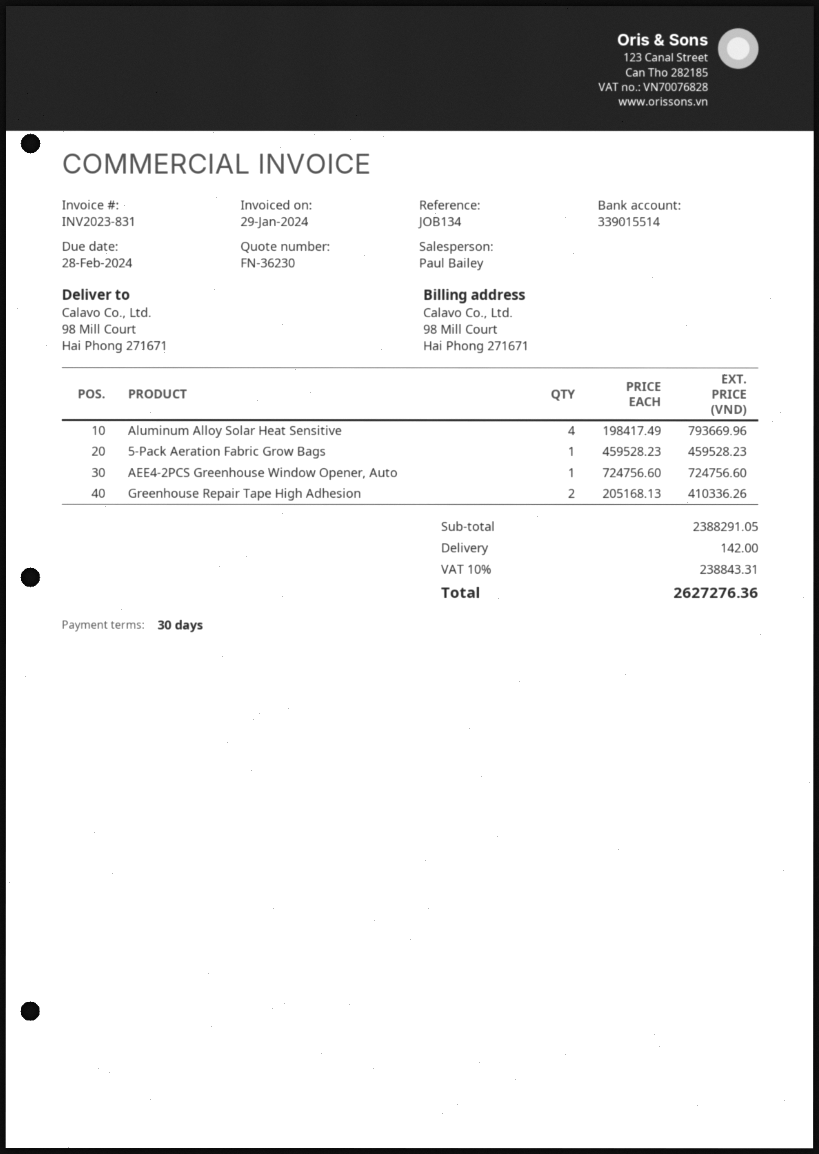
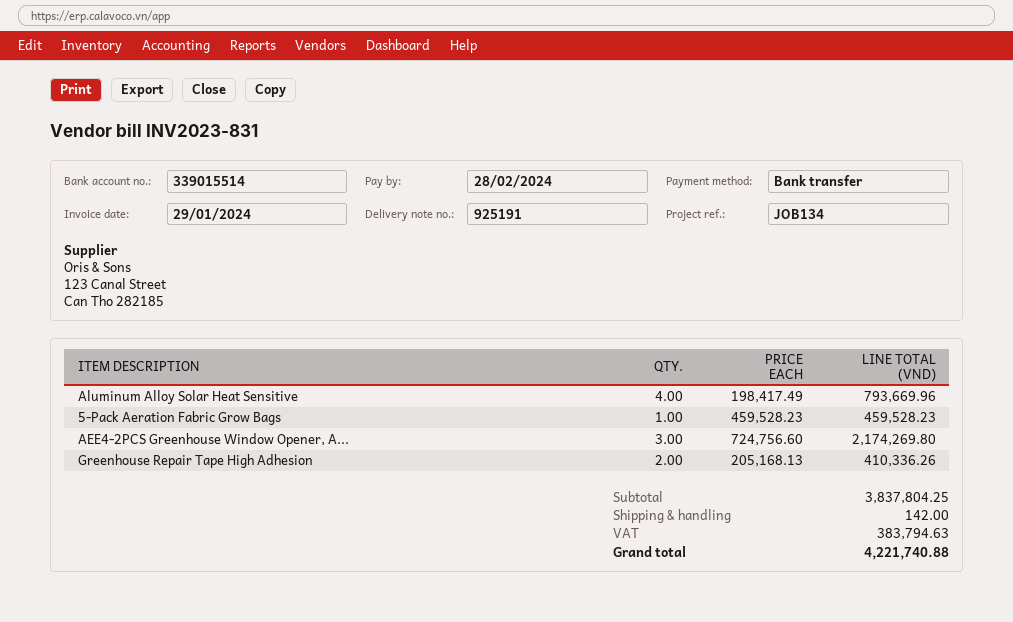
AEE4-2PCS Greenhouse Window Opener, Auto: 1 x 724756.60 = 724756.60 -> 3 x 724756.60 = 2174269.80
subtotal: 2388291.05 -> 3837804.25
tax: 238843.31 -> 383794.63
total: 2627276.36 -> 4221740.88

